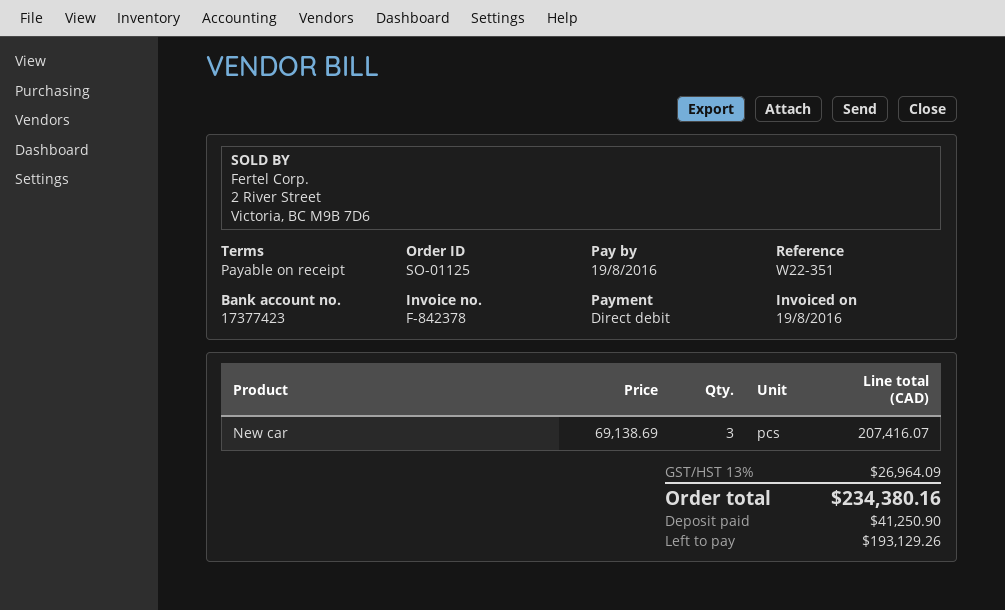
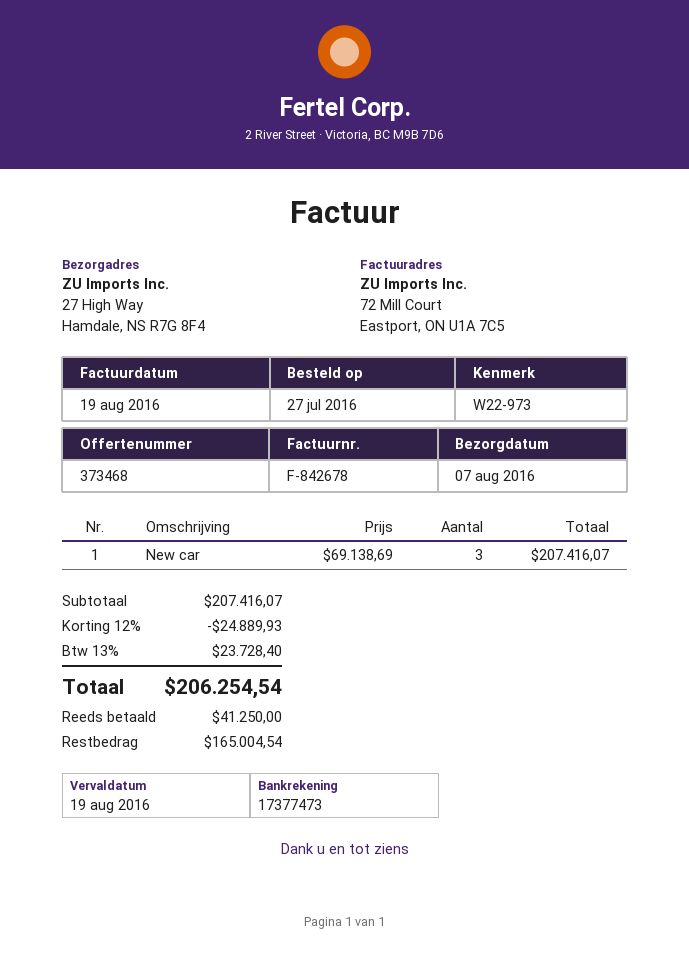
invoice number: F-842378 -> F-842678
reference: W22-351 -> W22-973
bank account: 17377423 -> 17377473
discount: none -> 12% = 24889.93
tax: 13% = 26964.09 -> 13% = 23728.40
total: 234380.16 -> 206254.54
deposit: 41250.90 -> 41250.00
balance: 193129.26 -> 165004.54

